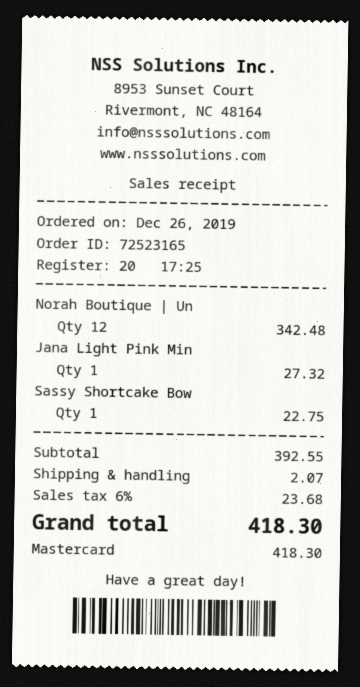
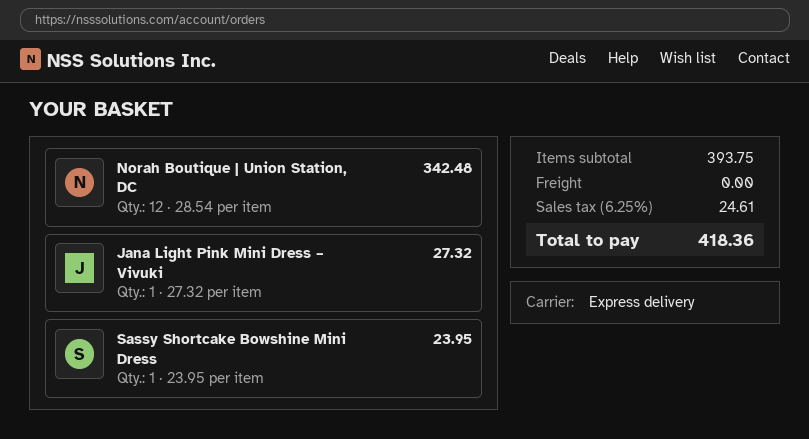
Sassy Shortcake Bow: 1 for 22.75 -> 1 for 23.95
subtotal: 392.55 -> 393.75
shipping: 2.07 -> 0.00
tax: 6% = 23.68 -> 6.25% = 24.61
total: 418.30 -> 418.36

